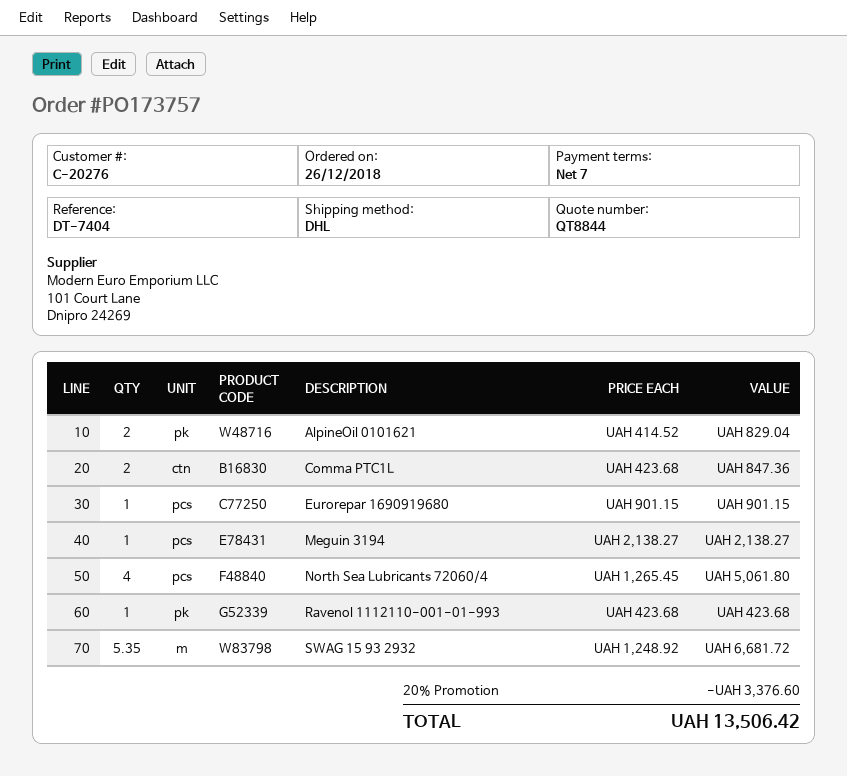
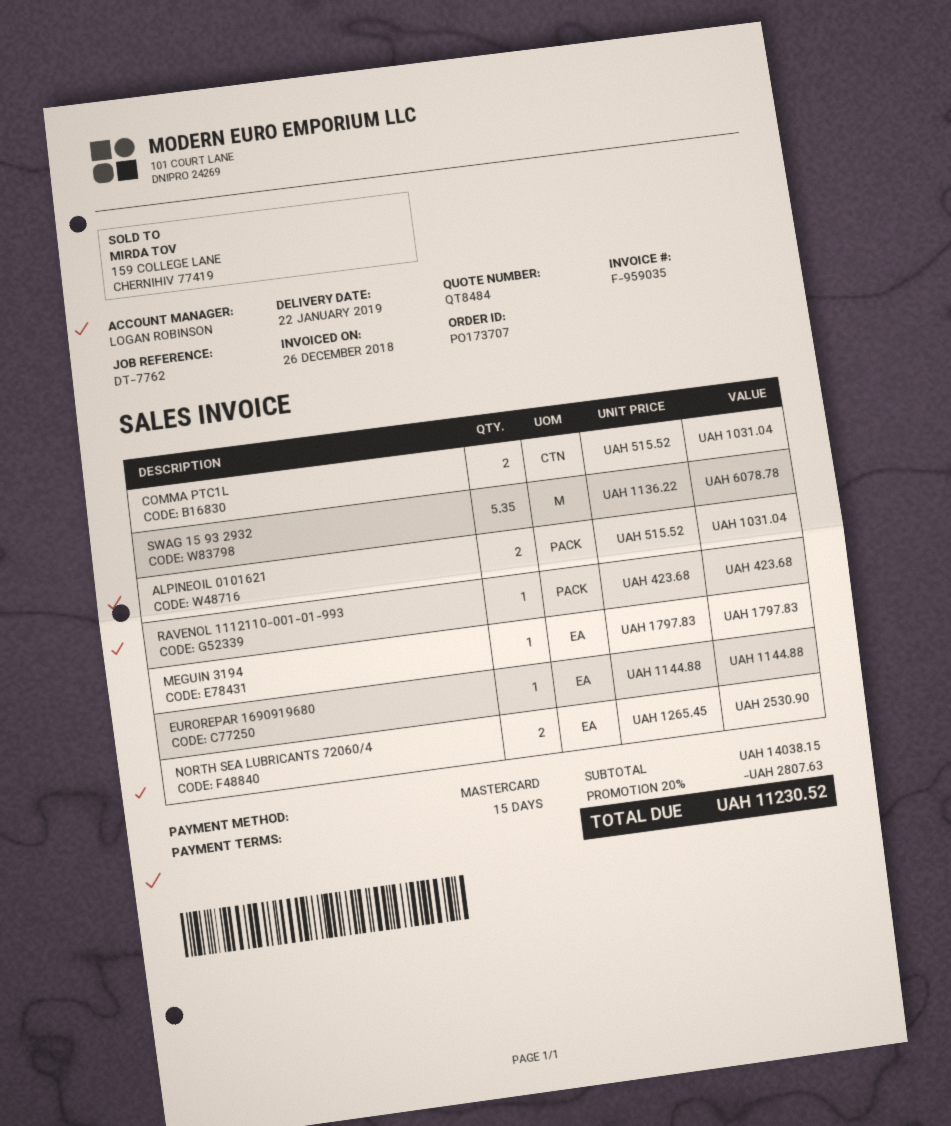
quote number: QT8844 -> QT8484
order number: PO173757 -> PO173707
payment terms: 7 days -> 15 days
reference: DT-7404 -> DT-7762
AlpineOil 0101621: 2 x 414.52 = 829.04 -> 2 x 515.52 = 1031.04
Comma PTC1L: 2 x 423.68 = 847.36 -> 2 x 515.52 = 1031.04
Eurorepar 1690919680: 1 x 901.15 = 901.15 -> 1 x 1144.88 = 1144.88
Meguin 3194: 1 x 2138.27 = 2138.27 -> 1 x 1797.83 = 1797.83
North Sea Lubricants 72060/4: 4 x 1265.45 = 5061.80 -> 2 x 1265.45 = 2530.90
SWAG 15 93 2932: 5.35 x 1248.92 = 6681.72 -> 5.35 x 1136.22 = 6078.78
discount: 20% = 3376.60 -> 20% = 2807.63
total: 13506.42 -> 11230.52

